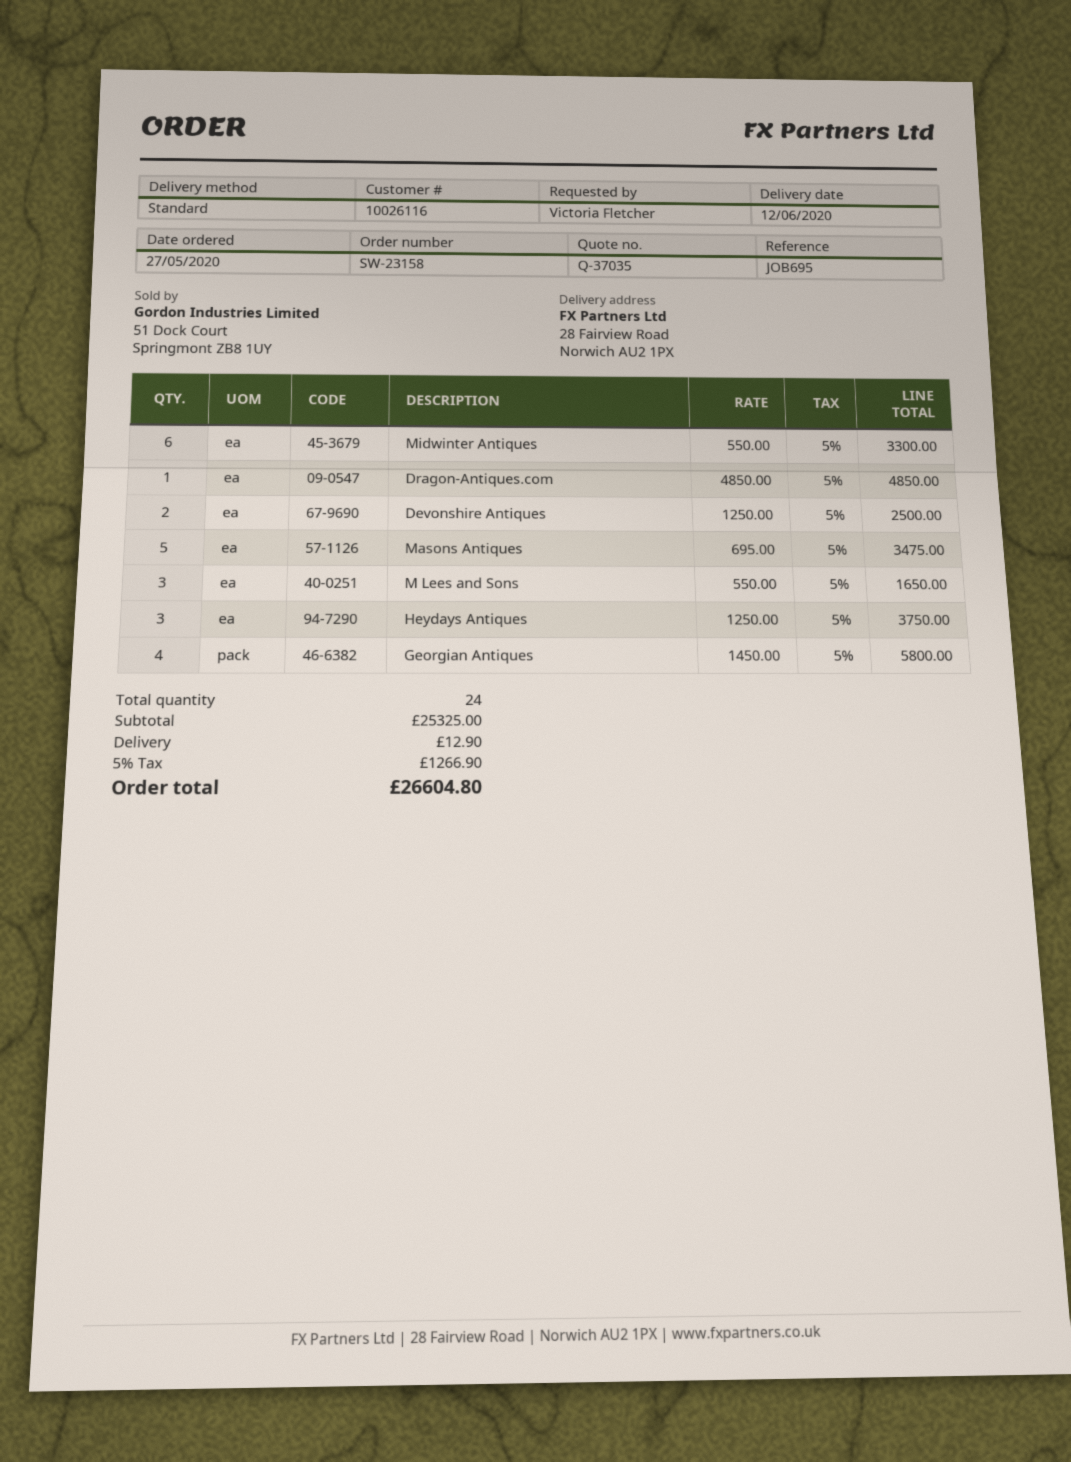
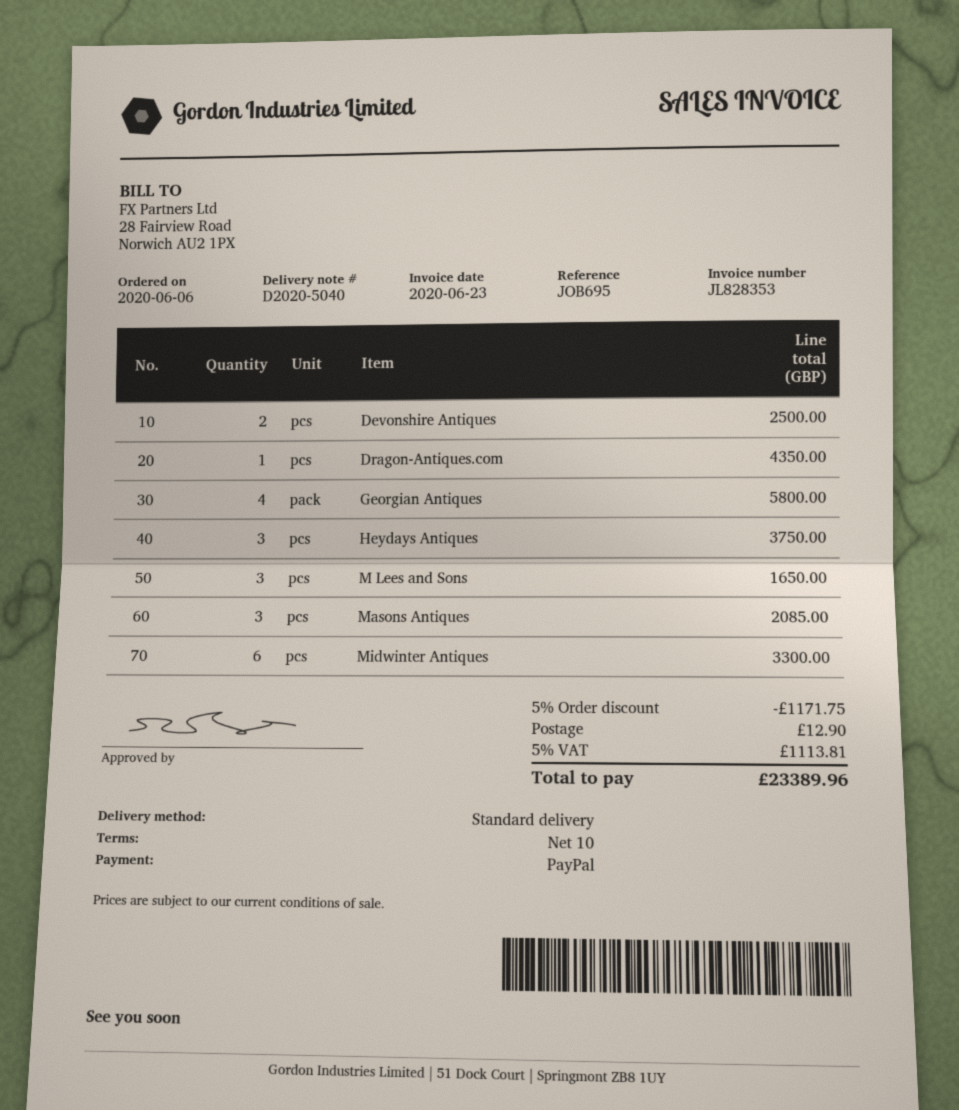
order date: 2020-05-27 -> 2020-06-06
Dragon-Antiques.com: 1 for 4850.00 -> 1 for 4350.00
Masons Antiques: 5 for 3475.00 -> 3 for 2085.00
discount: none -> 5% = 1171.75
tax: 5% = 1266.90 -> 5% = 1113.81
total: 26604.80 -> 23389.96

